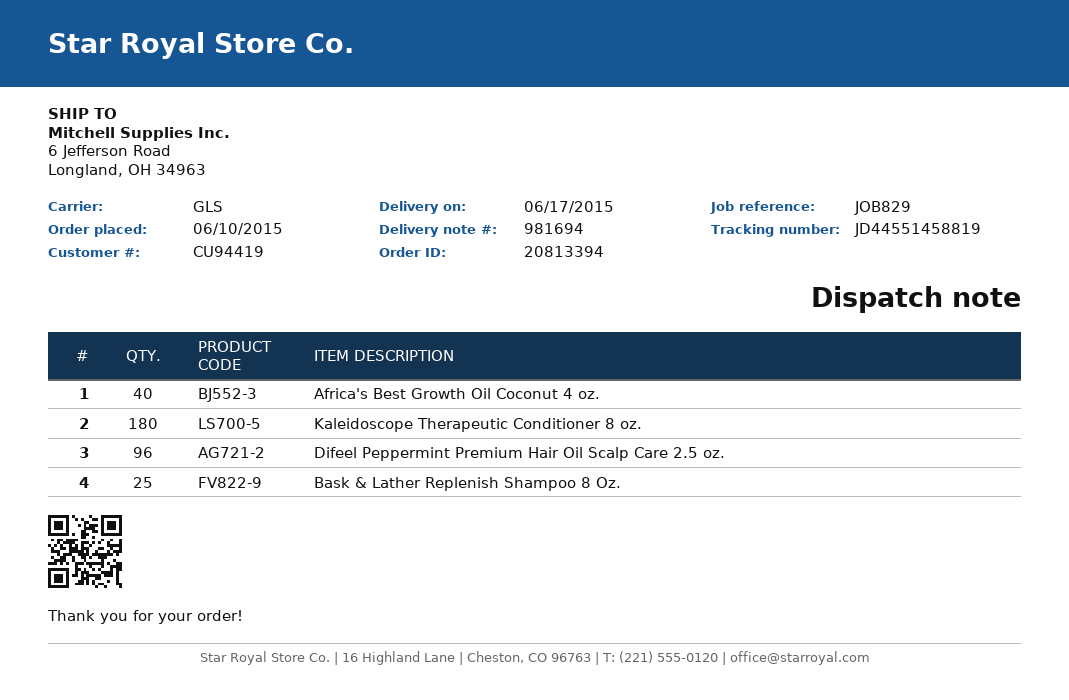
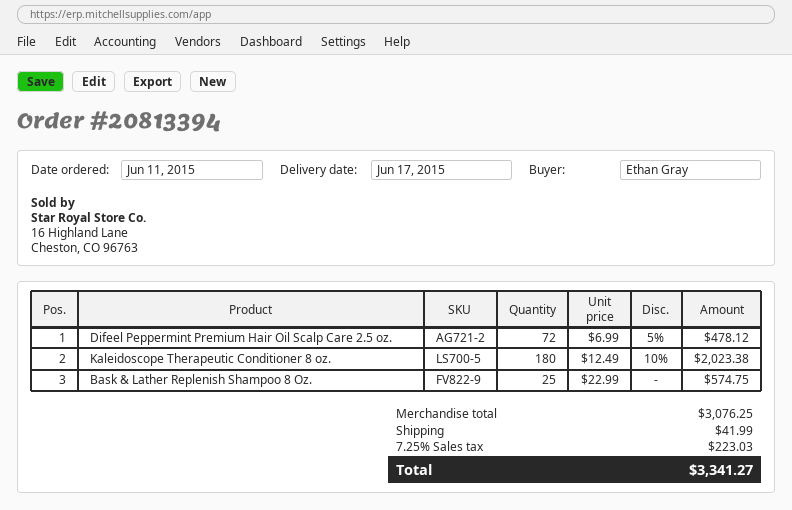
order date: 2015-06-10 -> 2015-06-11
Africa's Best Growth Oil Coconut 4 oz.: 40 -> none
Difeel Peppermint Premium Hair Oil Scalp Care 2.5 oz.: 96 -> 72

